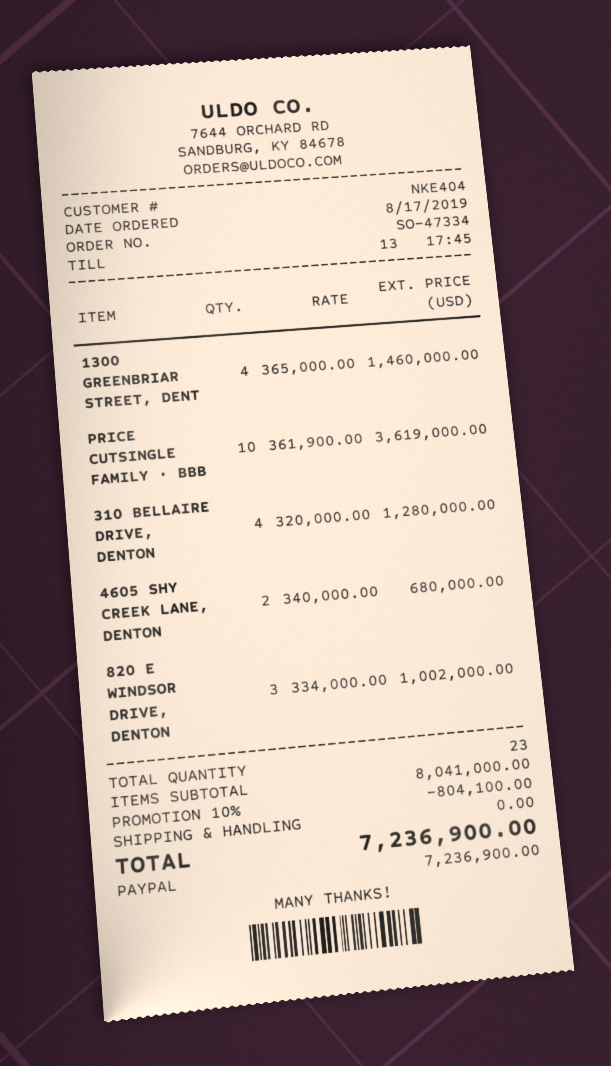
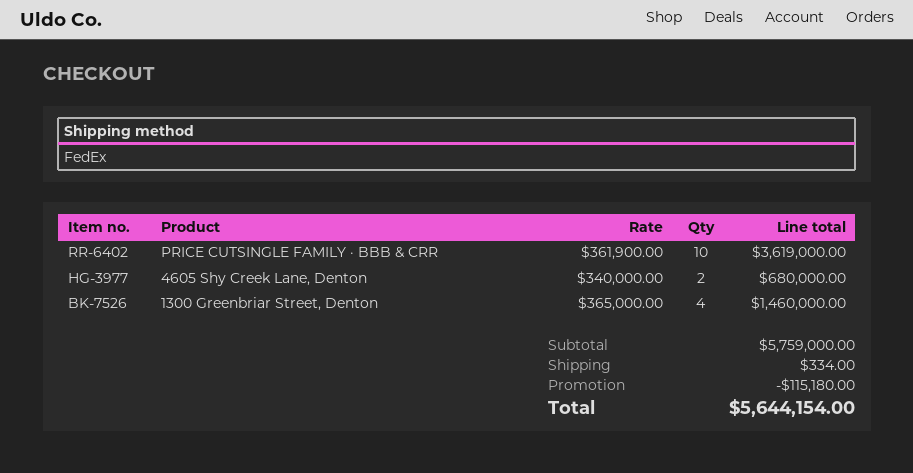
310 BELLAIRE DRIVE, DENTON: 4 x 320000.00 = 1280000.00 -> none
820 E WINDSOR DRIVE, DENTON: 3 x 334000.00 = 1002000.00 -> none
subtotal: 8041000.00 -> 5759000.00
discount: 804100.00 -> 115180.00
shipping: 0.00 -> 334.00
total: 7236900.00 -> 5644154.00

